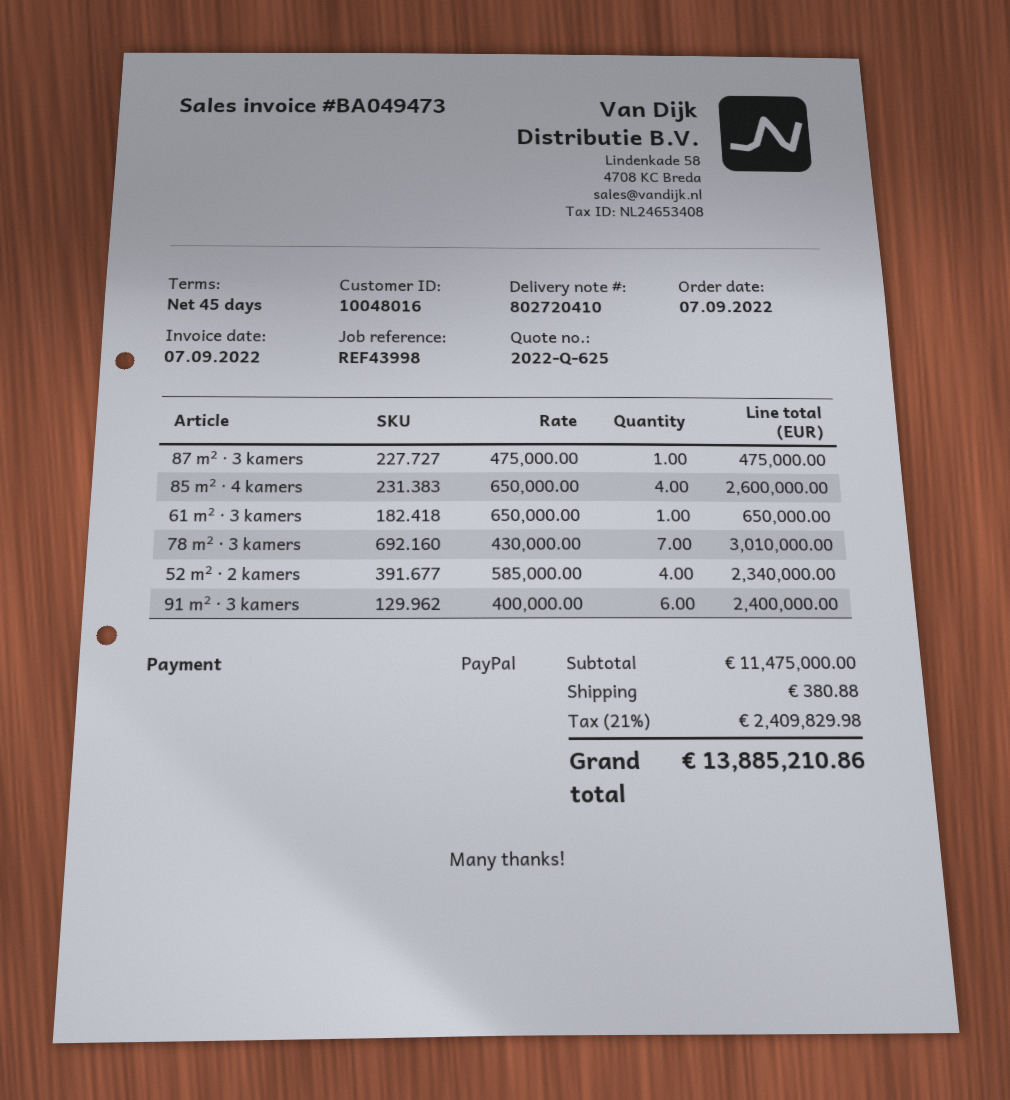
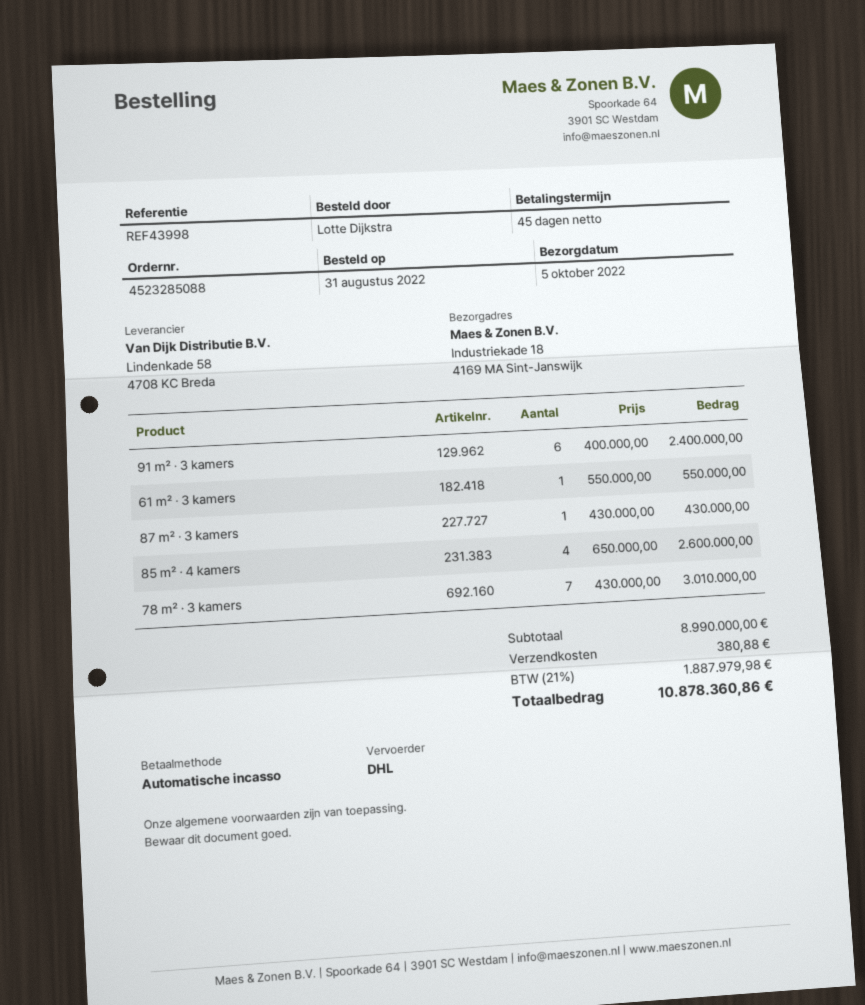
order date: 2022-09-07 -> 2022-08-31
payment method: PayPal -> direct debit
87 m² · 3 kamers: 1 x 475000.00 = 475000.00 -> 1 x 430000.00 = 430000.00
61 m² · 3 kamers: 1 x 650000.00 = 650000.00 -> 1 x 550000.00 = 550000.00
52 m² · 2 kamers: 4 x 585000.00 = 2340000.00 -> none
subtotal: 11475000.00 -> 8990000.00
tax: 21% = 2409829.98 -> 21% = 1887979.98
total: 13885210.86 -> 10878360.86

